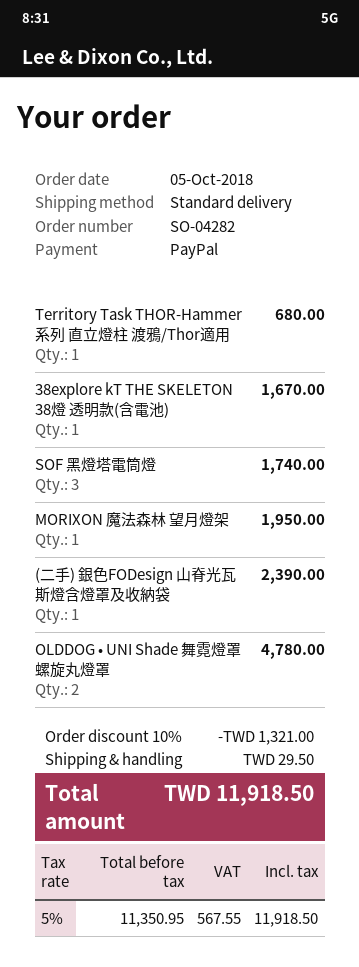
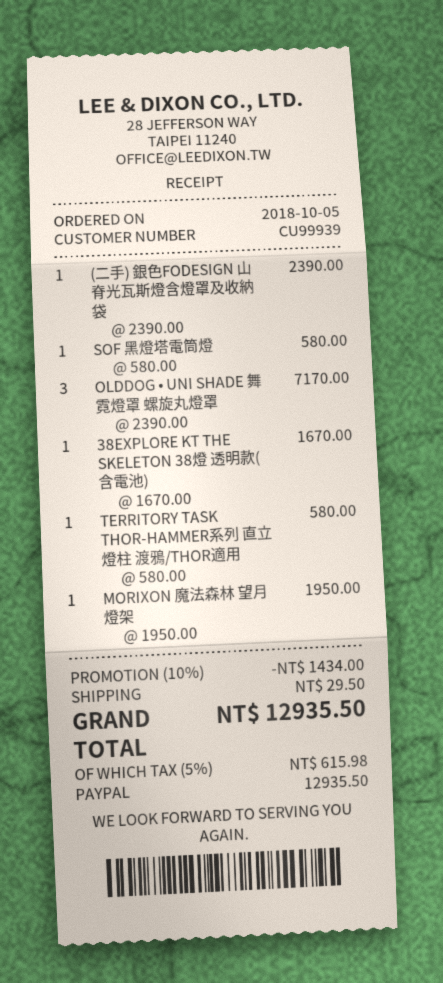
Territory Task THOR-Hammer系列 直立燈柱 渡鴉/Thor適用: 1 for 680.00 -> 1 for 580.00
SOF 黑燈塔電筒燈: 3 for 1740.00 -> 1 for 580.00
OLDDOG • UNI Shade 舞霓燈罩 螺旋丸燈罩: 2 for 4780.00 -> 3 for 7170.00
discount: 10% = 1321.00 -> 10% = 1434.00
tax: 5% = 567.55 -> 5% = 615.98
total: 11918.50 -> 12935.50

